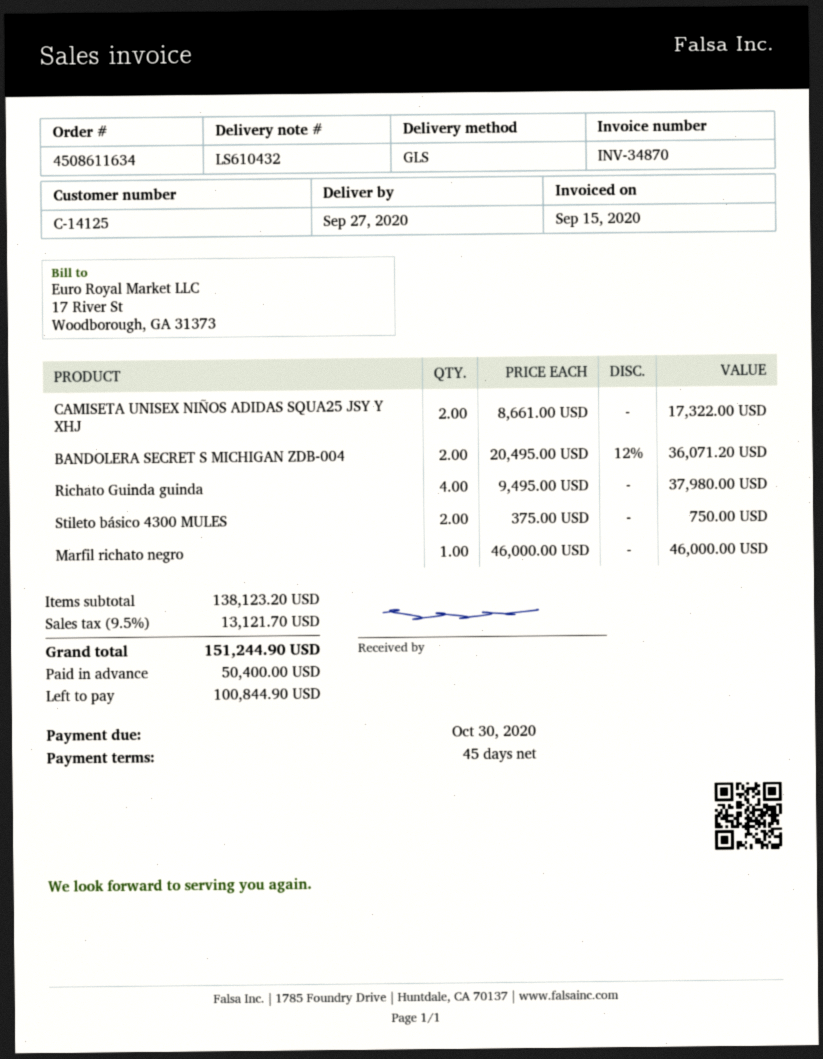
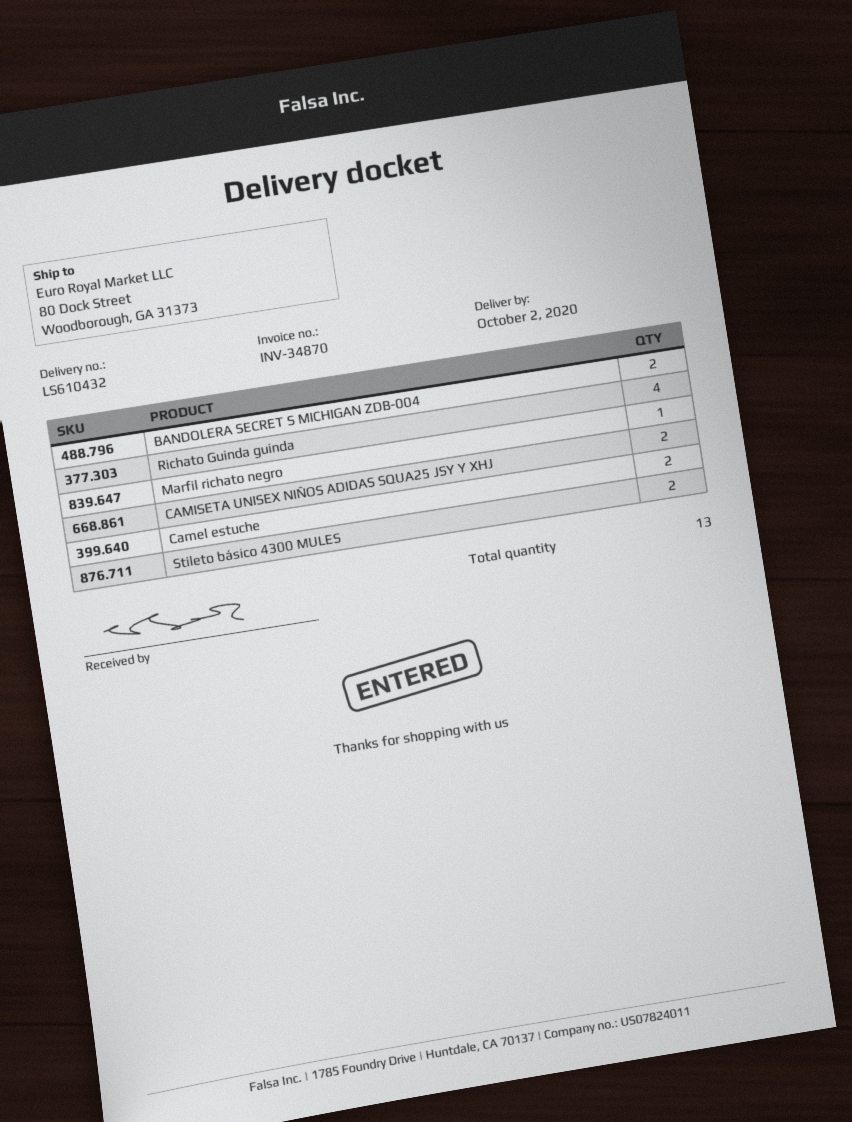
delivery date: 2020-09-27 -> 2020-10-02
Camel estuche: none -> 2

